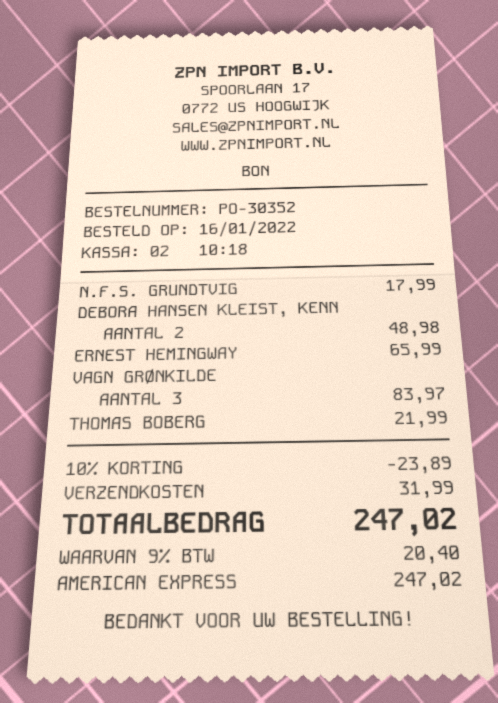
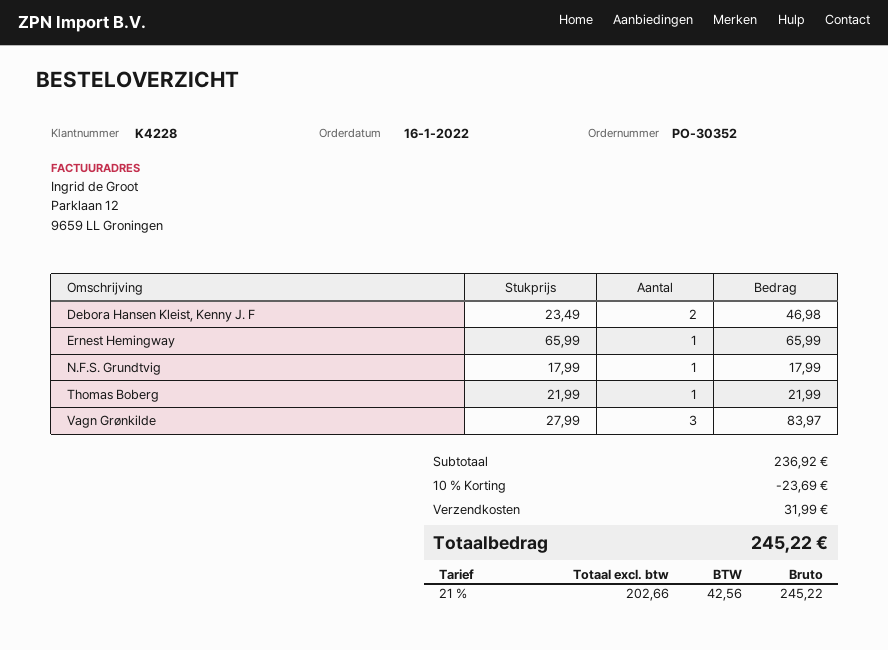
DEBORA HANSEN KLEIST, KENN: 2 for 48.98 -> 2 for 46.98
discount: 10% = 23.89 -> 10% = 23.69
tax: 9% = 20.40 -> 21% = 42.56
total: 247.02 -> 245.22

